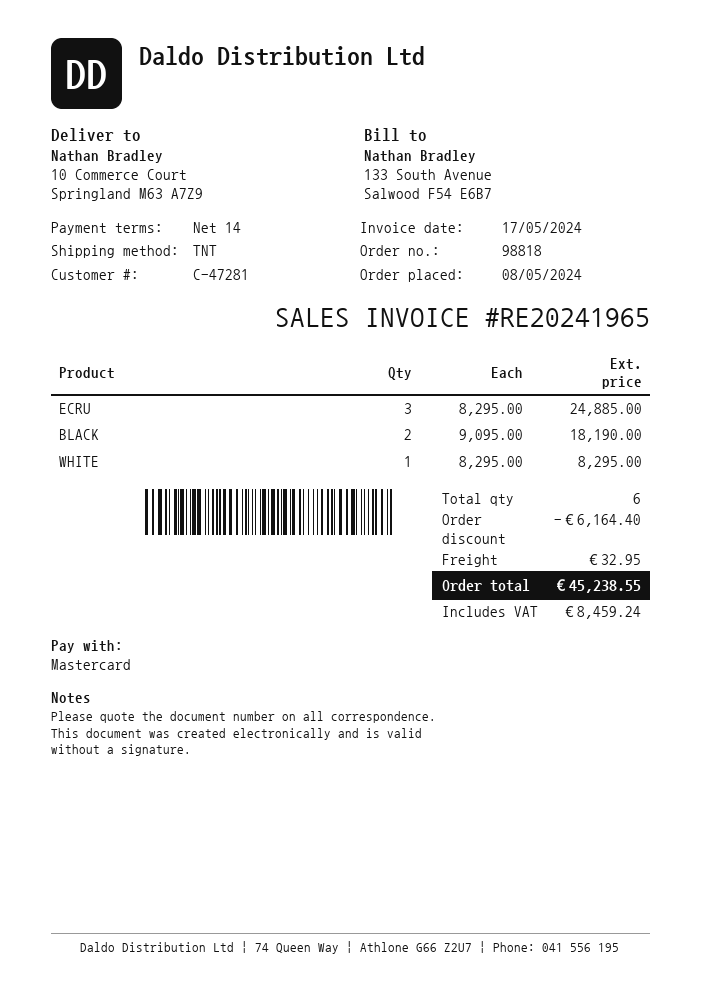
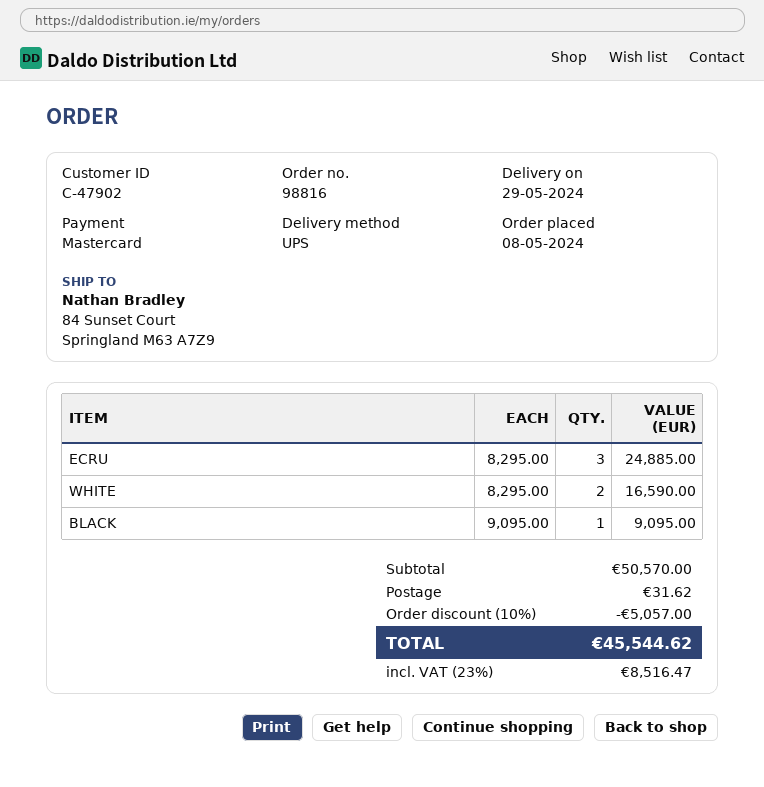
order number: 98818 -> 98816
customer number: C-47281 -> C-47902
shipping method: TNT -> UPS
ship to: 10 Commerce Court, Springland M63 A7Z9 -> 84 Sunset Court, Springland M63 A7Z9
BLACK: 2 x 9095.00 = 18190.00 -> 1 x 9095.00 = 9095.00
WHITE: 1 x 8295.00 = 8295.00 -> 2 x 8295.00 = 16590.00
discount: 6164.40 -> 5057.00
shipping: 32.95 -> 31.62
tax: 8459.24 -> 8516.47
total: 45238.55 -> 45544.62

